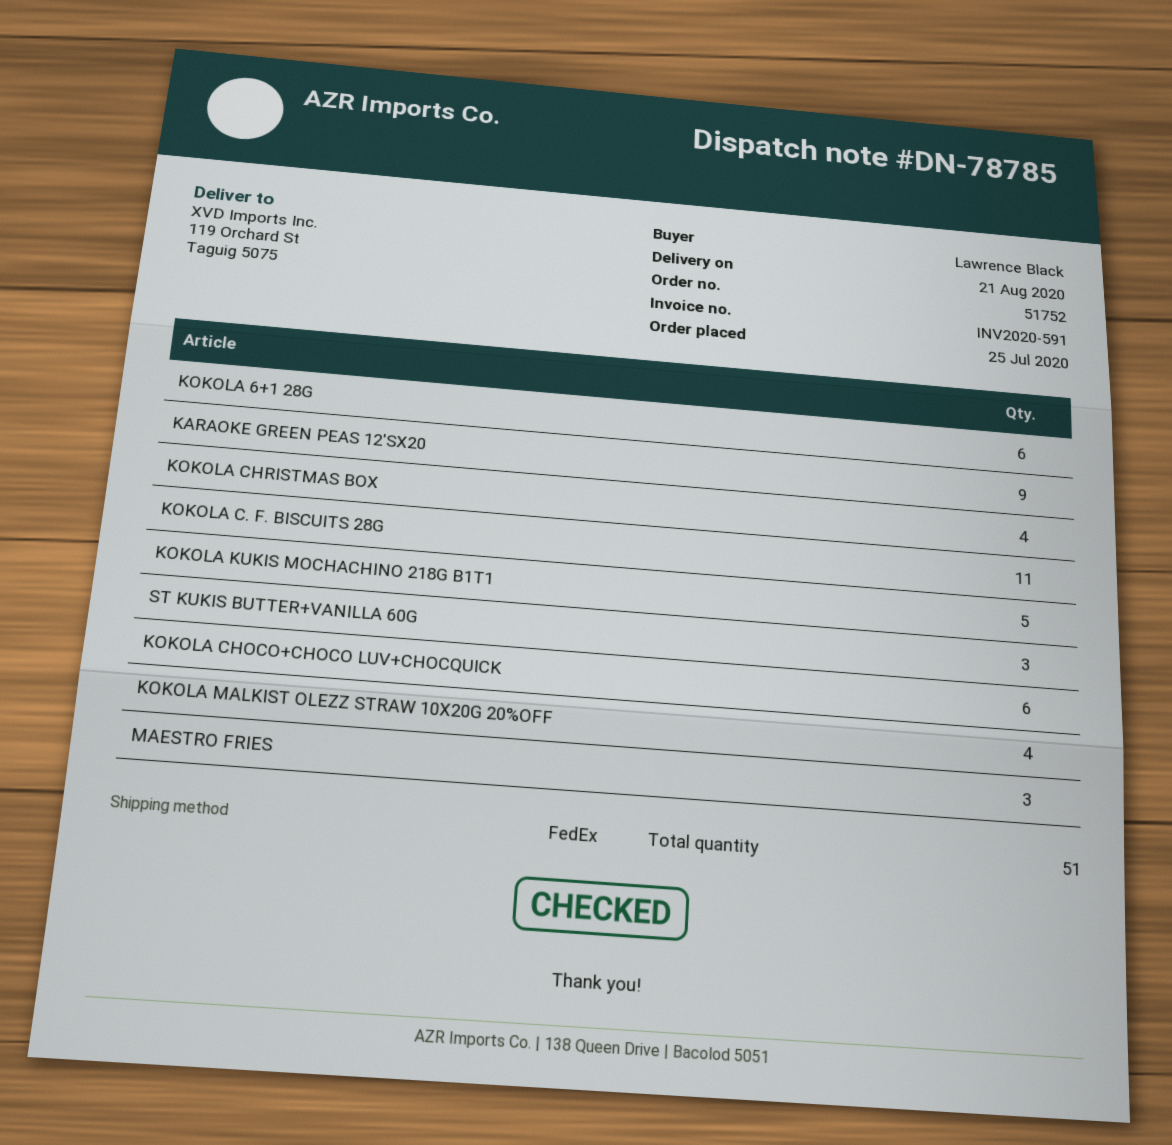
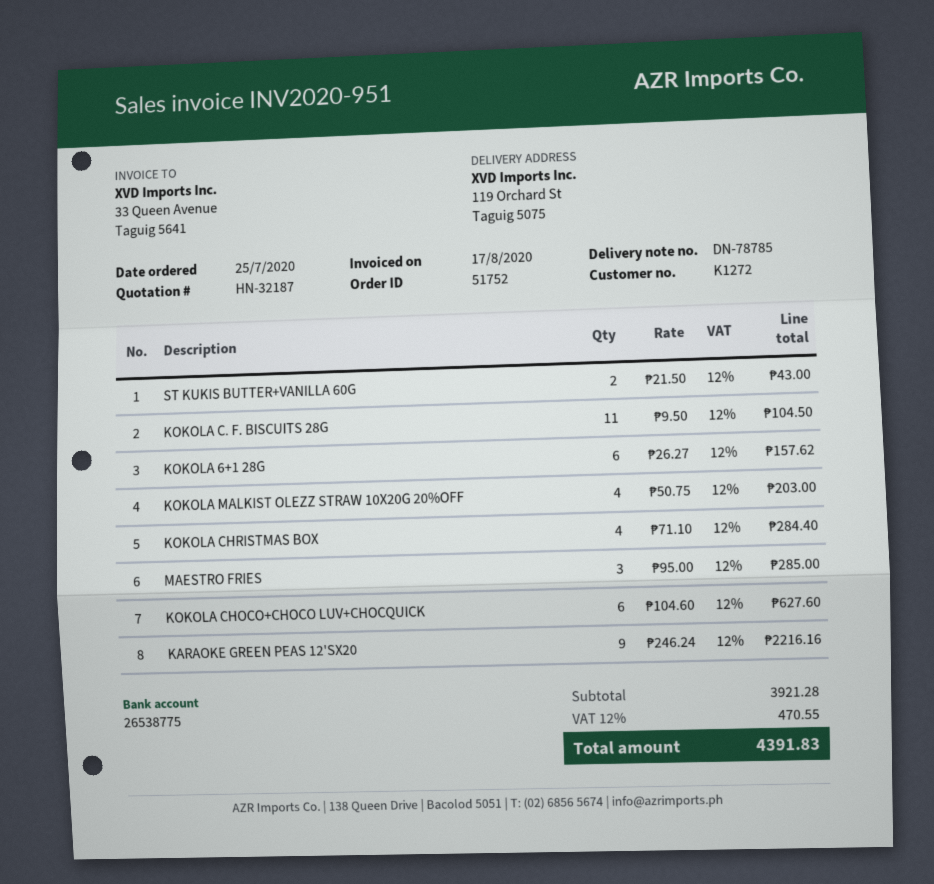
invoice number: INV2020-591 -> INV2020-951
KOKOLA KUKIS MOCHACHINO 218G B1T1: 5 -> none
ST KUKIS BUTTER+VANILLA 60G: 3 -> 2

